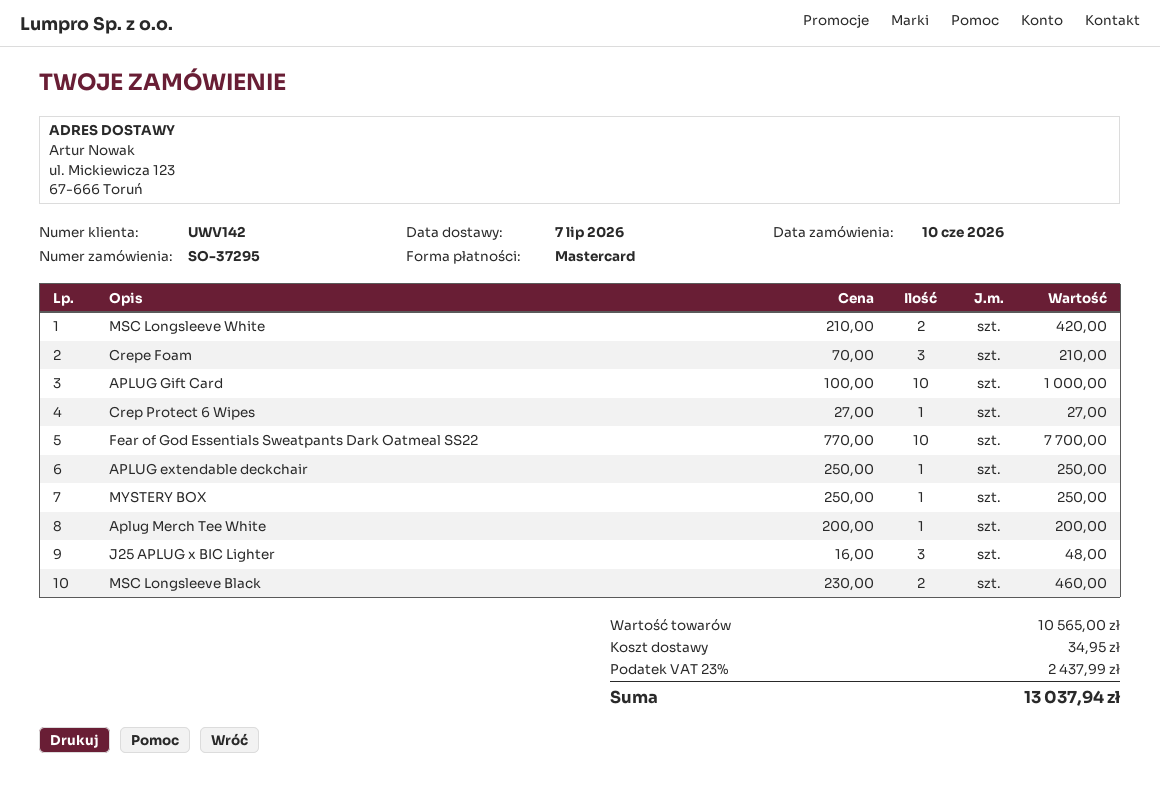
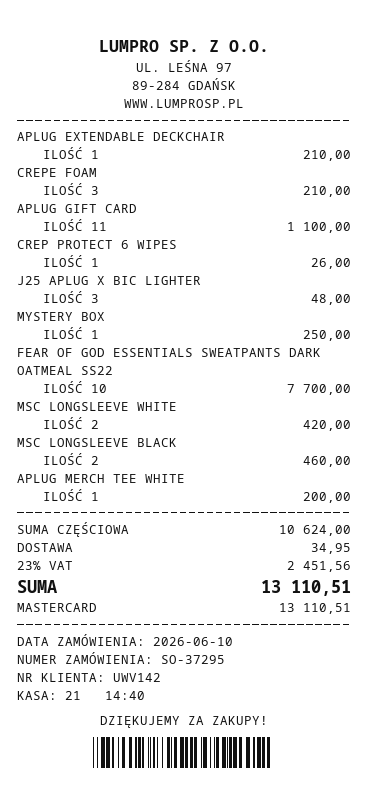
APLUG Gift Card: 10 for 1000.00 -> 11 for 1100.00
Crep Protect 6 Wipes: 1 for 27.00 -> 1 for 26.00
APLUG extendable deckchair: 1 for 250.00 -> 1 for 210.00
subtotal: 10565.00 -> 10624.00
tax: 23% = 2437.99 -> 23% = 2451.56
total: 13037.94 -> 13110.51

